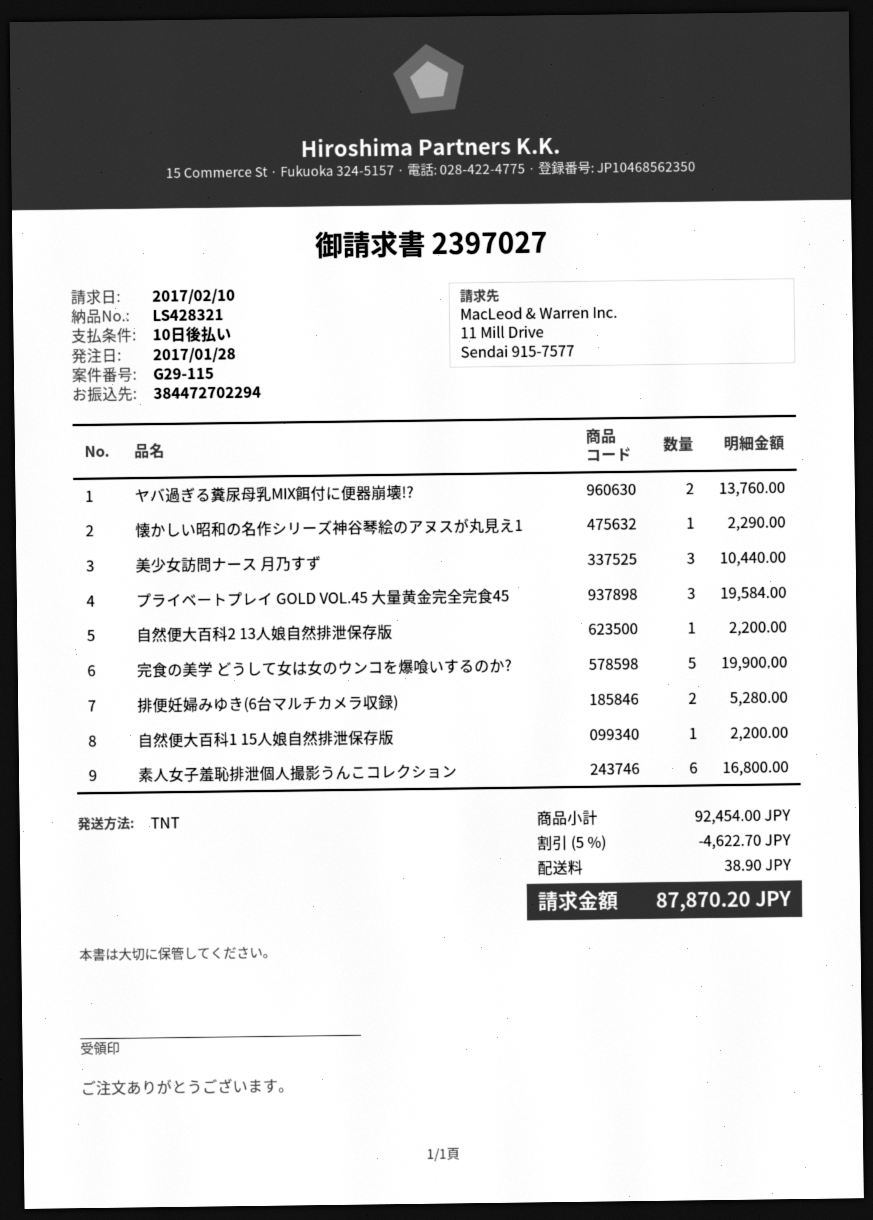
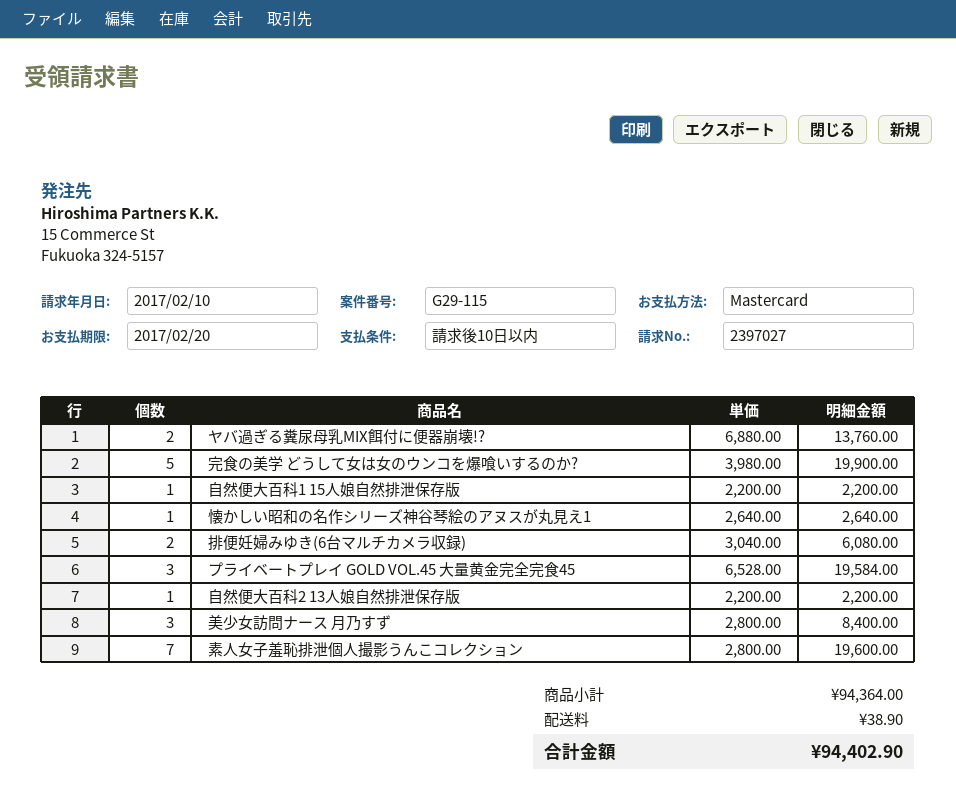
懐かしい昭和の名作シリーズ神谷琴絵のアヌスが丸見え1: 1 for 2290.00 -> 1 for 2640.00
美少女訪問ナース 月乃すず: 3 for 10440.00 -> 3 for 8400.00
排便妊婦みゆき(6台マルチカメラ収録): 2 for 5280.00 -> 2 for 6080.00
素人女子羞恥排泄個人撮影うんこコレクション: 6 for 16800.00 -> 7 for 19600.00
subtotal: 92454.00 -> 94364.00
discount: 5% = 4622.70 -> none
total: 87870.20 -> 94402.90

